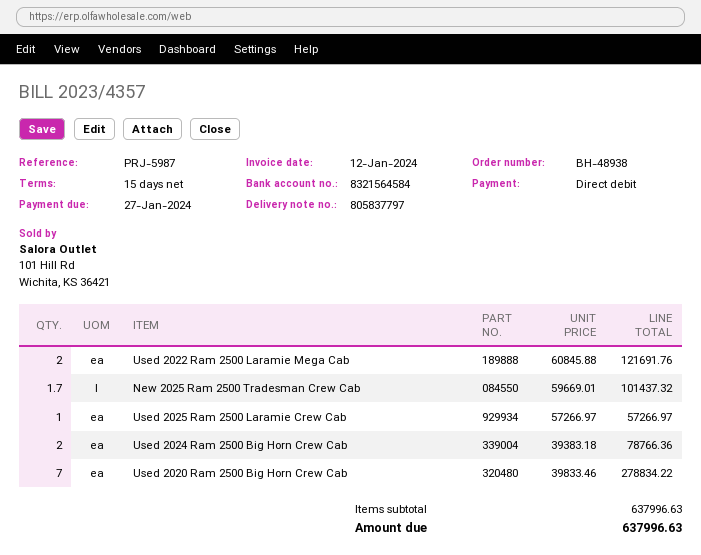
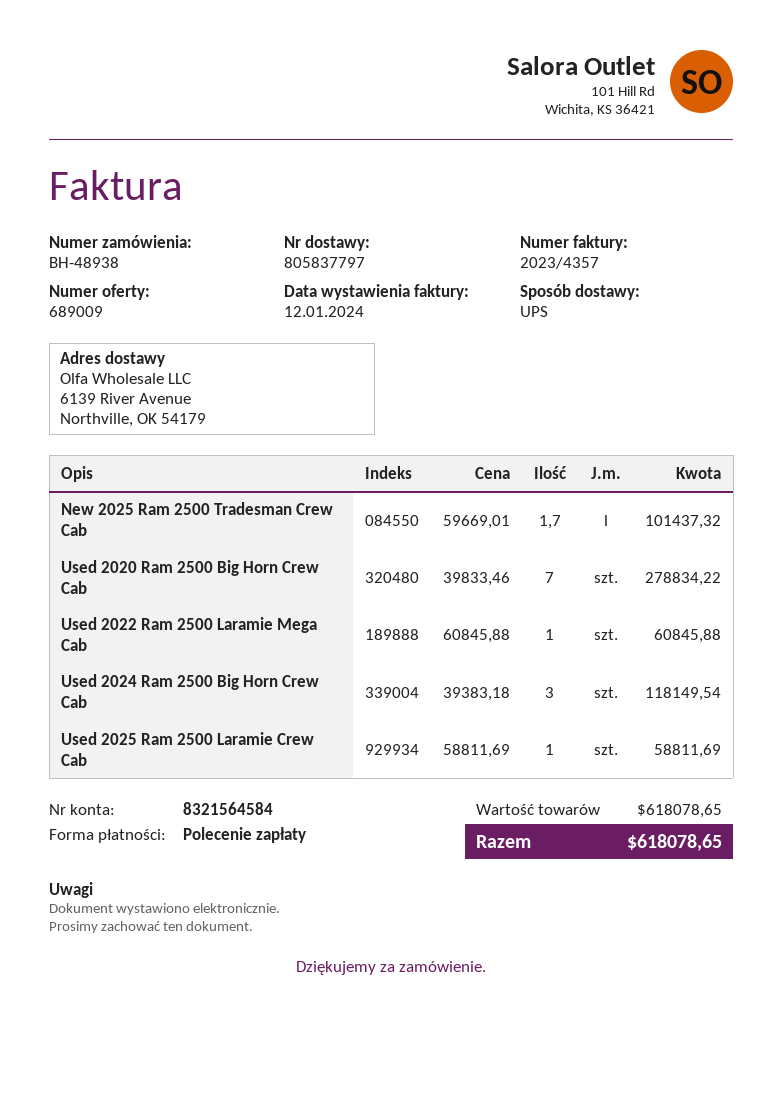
Used 2022 Ram 2500 Laramie Mega Cab: 2 x 60845.88 = 121691.76 -> 1 x 60845.88 = 60845.88
Used 2025 Ram 2500 Laramie Crew Cab: 1 x 57266.97 = 57266.97 -> 1 x 58811.69 = 58811.69
Used 2024 Ram 2500 Big Horn Crew Cab: 2 x 39383.18 = 78766.36 -> 3 x 39383.18 = 118149.54
subtotal: 637996.63 -> 618078.65
total: 637996.63 -> 618078.65

